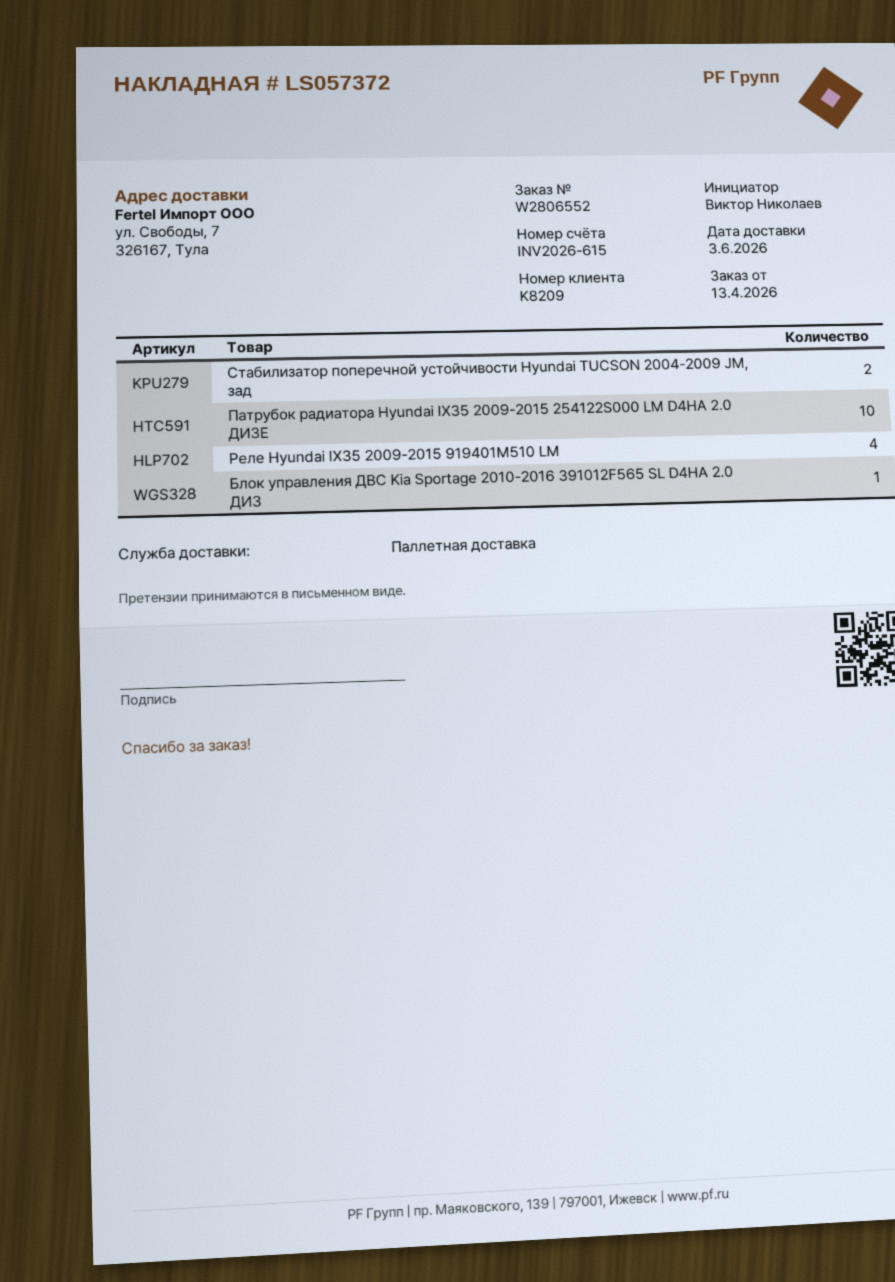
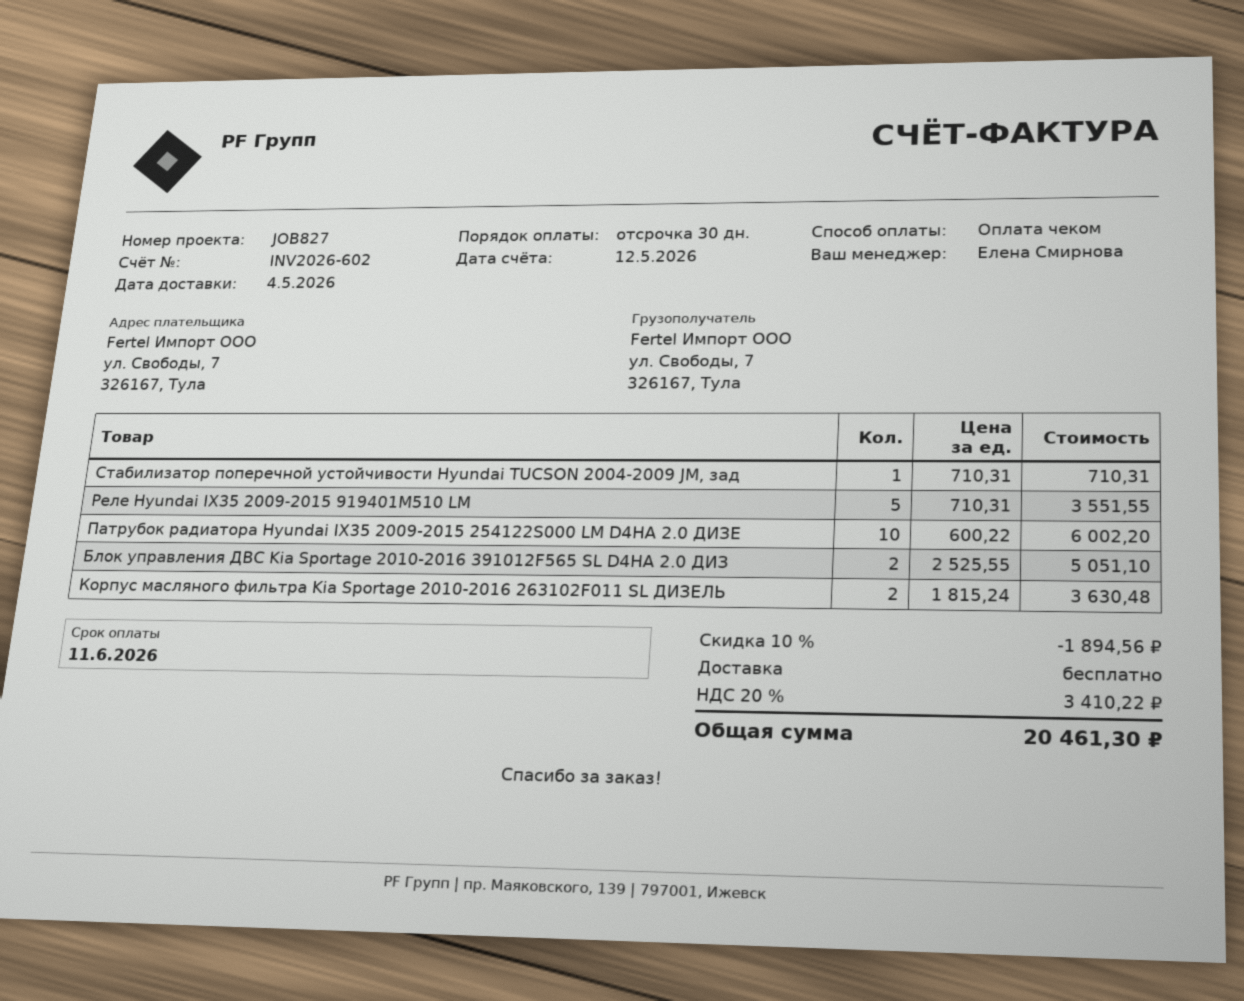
delivery date: 2026-06-03 -> 2026-05-04
invoice number: INV2026-615 -> INV2026-602
Стабилизатор поперечной устойчивости Hyundai TUCSON 2004-2009 JM, зад: 2 -> 1
Реле Hyundai IX35 2009-2015 919401M510 LM: 4 -> 5
Блок управления ДВС Kia Sportage 2010-2016 391012F565 SL D4HA 2.0 ДИЗ: 1 -> 2
Корпус масляного фильтра Kia Sportage 2010-2016 263102F011 SL ДИЗЕЛЬ: none -> 2

